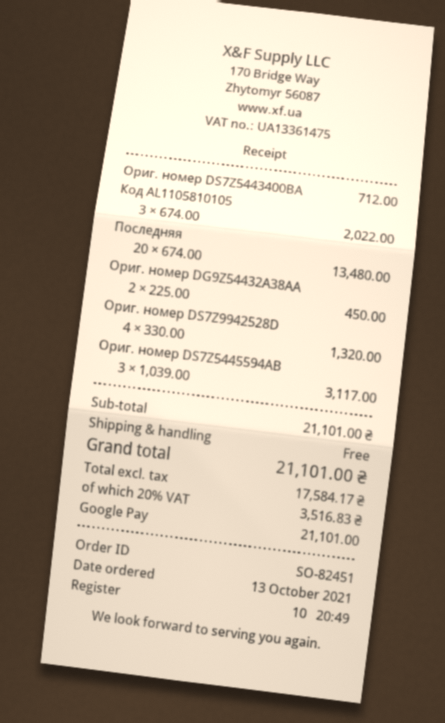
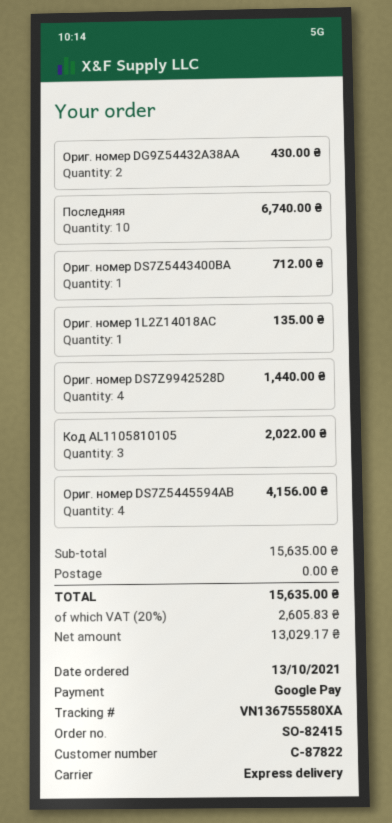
order number: SO-82451 -> SO-82415
Последняя: 20 for 13480.00 -> 10 for 6740.00
Ориг. номер DG9Z54432A38AA: 2 for 450.00 -> 2 for 430.00
Ориг. номер DS7Z9942528D: 4 for 1320.00 -> 4 for 1440.00
Ориг. номер DS7Z5445594AB: 3 for 3117.00 -> 4 for 4156.00
Ориг. номер 1L2Z14018AC: none -> 1 for 135.00
subtotal: 21101.00 -> 15635.00
net: 17584.17 -> 13029.17
tax: 20% = 3516.83 -> 20% = 2605.83
total: 21101.00 -> 15635.00

